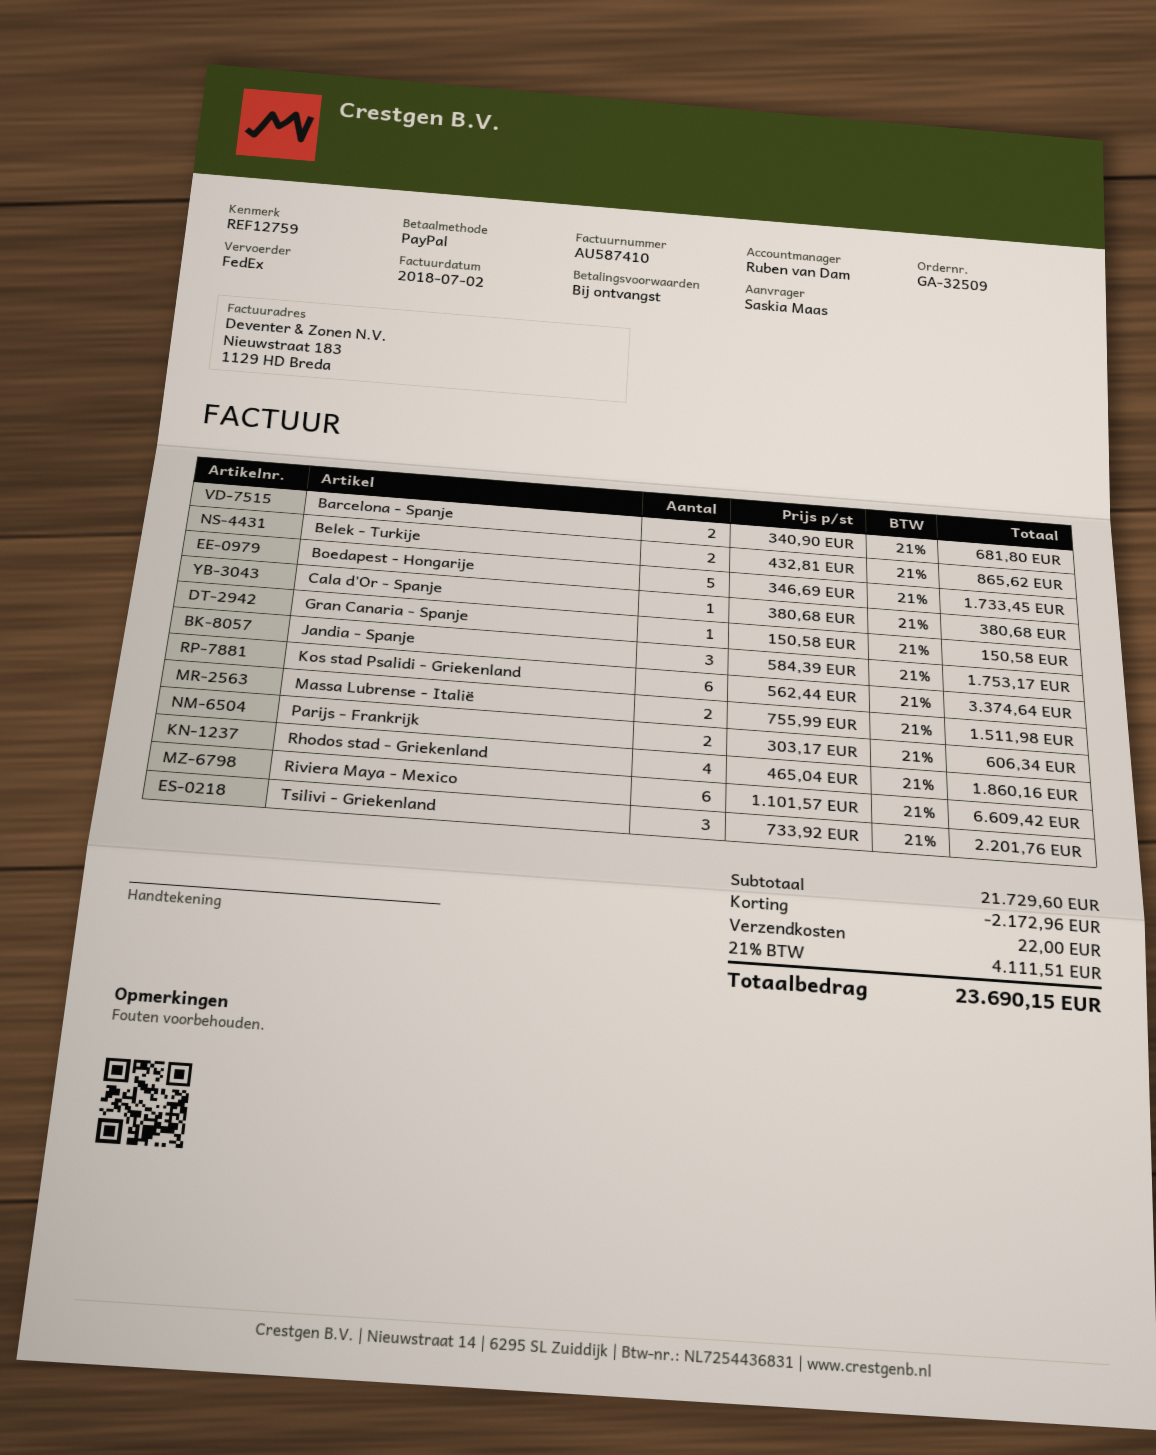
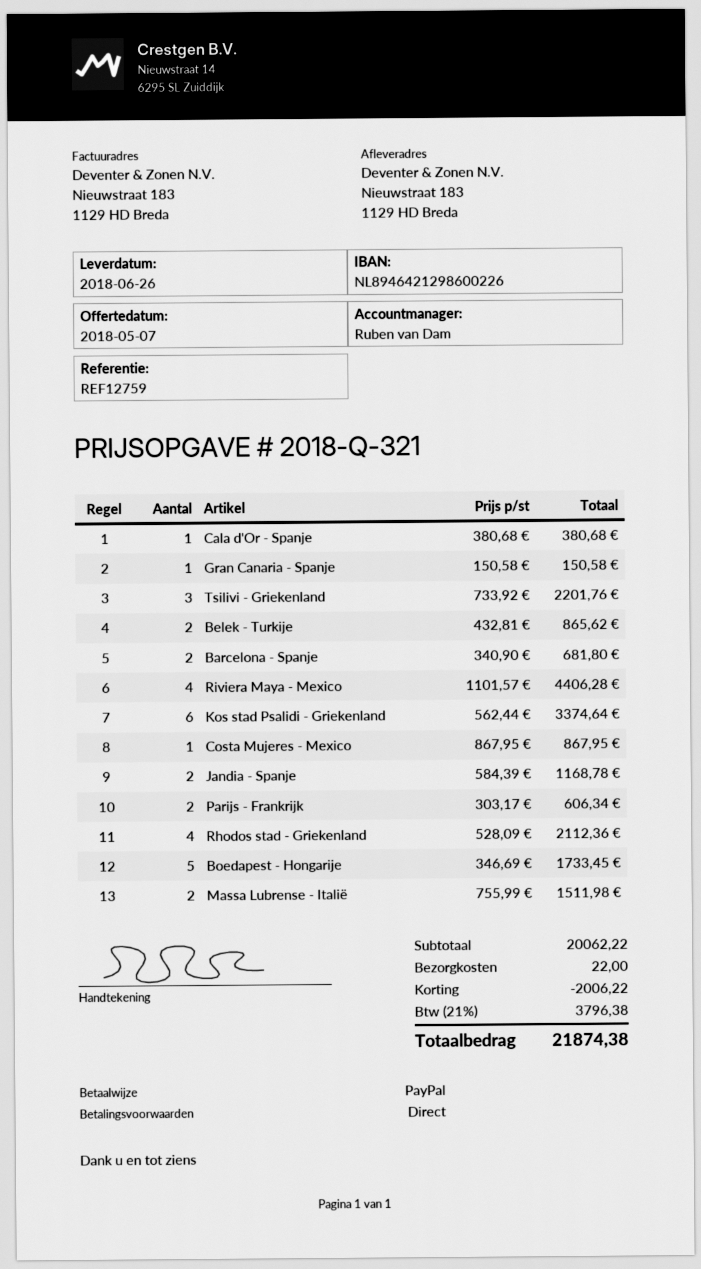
Jandia - Spanje: 3 x 584.39 = 1753.17 -> 2 x 584.39 = 1168.78
Rhodos stad - Griekenland: 4 x 465.04 = 1860.16 -> 4 x 528.09 = 2112.36
Riviera Maya - Mexico: 6 x 1101.57 = 6609.42 -> 4 x 1101.57 = 4406.28
Costa Mujeres - Mexico: none -> 1 x 867.95 = 867.95
subtotal: 21729.60 -> 20062.22
discount: 2172.96 -> 2006.22
tax: 21% = 4111.51 -> 21% = 3796.38
total: 23690.15 -> 21874.38

